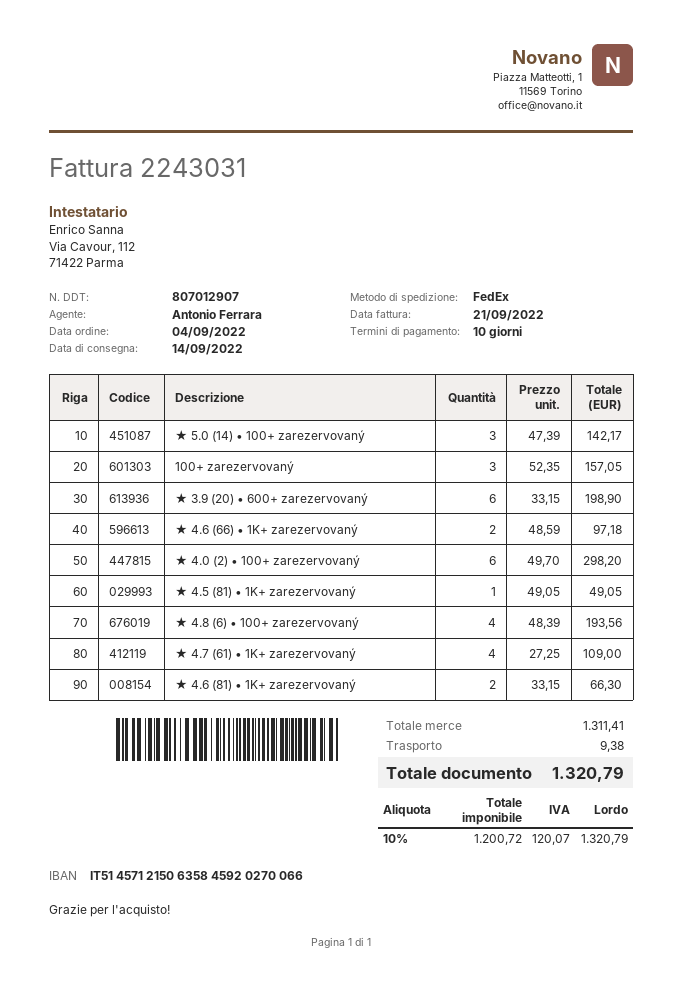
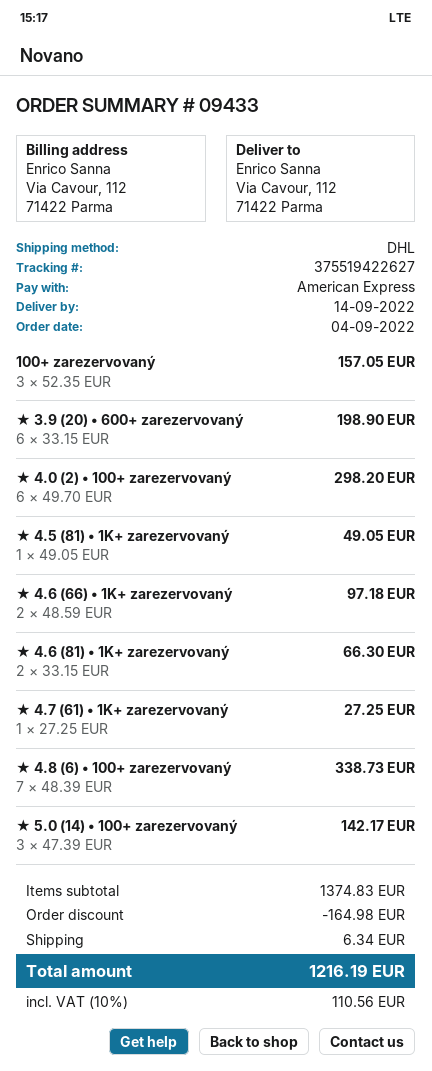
shipping method: FedEx -> DHL
★ 4.8 (6) • 100+ zarezervovaný: 4 x 48.39 = 193.56 -> 7 x 48.39 = 338.73
★ 4.7 (61) • 1K+ zarezervovaný: 4 x 27.25 = 109.00 -> 1 x 27.25 = 27.25
subtotal: 1311.41 -> 1374.83
discount: none -> 164.98
shipping: 9.38 -> 6.34
tax: 10% = 120.07 -> 10% = 110.56
total: 1320.79 -> 1216.19

